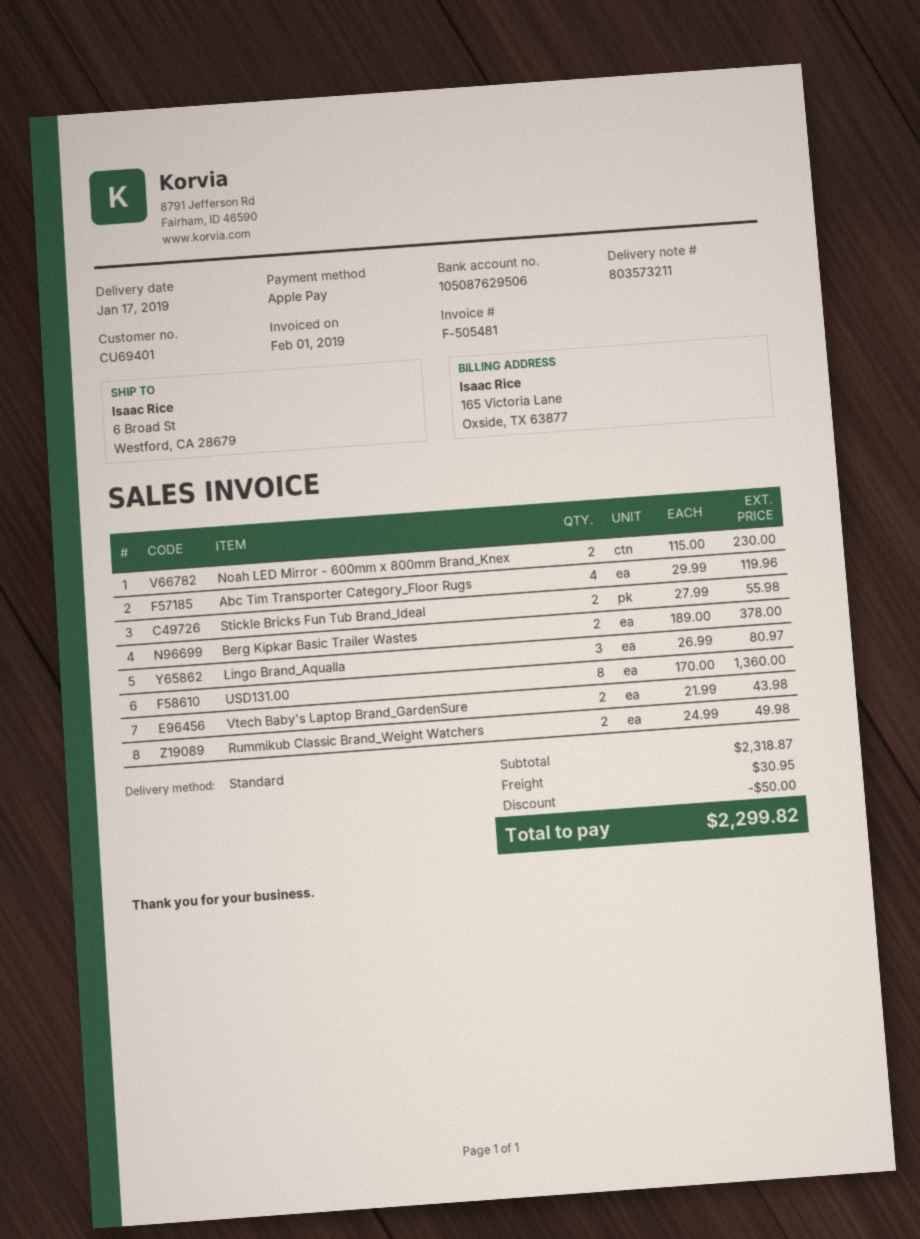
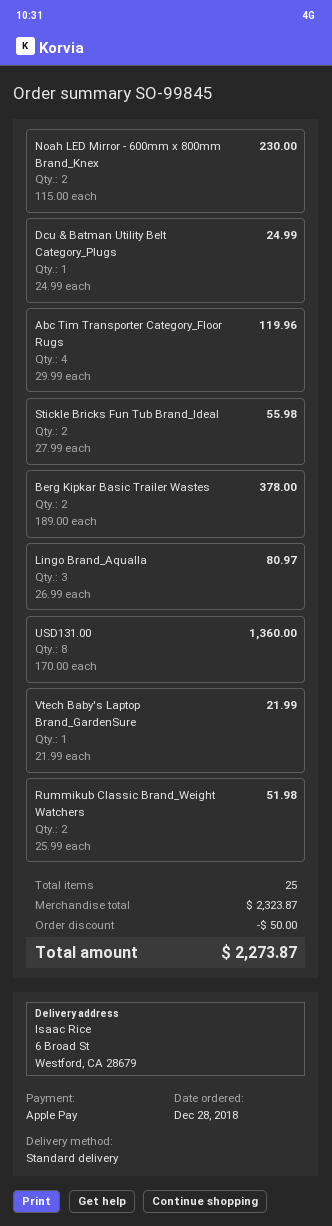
Vtech Baby's Laptop Brand_GardenSure: 2 x 21.99 = 43.98 -> 1 x 21.99 = 21.99
Rummikub Classic Brand_Weight Watchers: 2 x 24.99 = 49.98 -> 2 x 25.99 = 51.98
Dcu & Batman Utility Belt Category_Plugs: none -> 1 x 24.99 = 24.99
subtotal: 2318.87 -> 2323.87
shipping: 30.95 -> none
total: 2299.82 -> 2273.87

